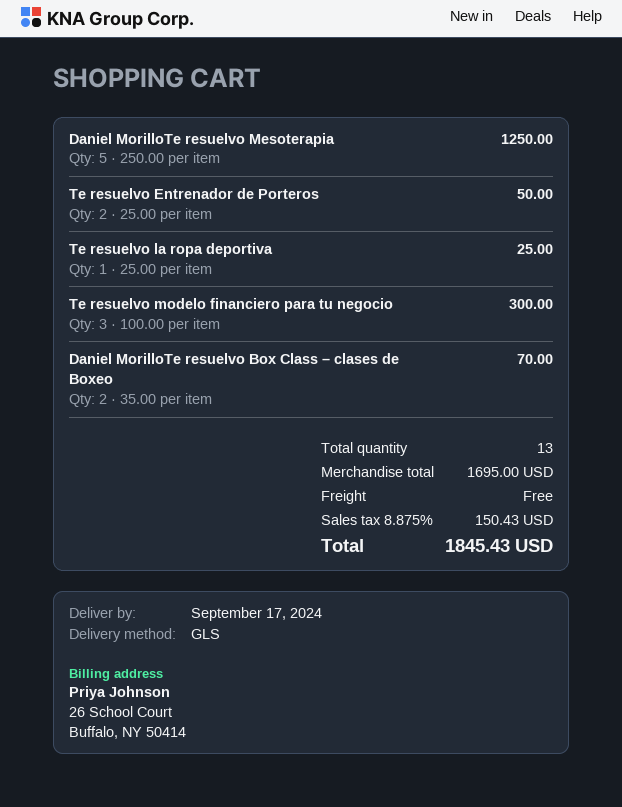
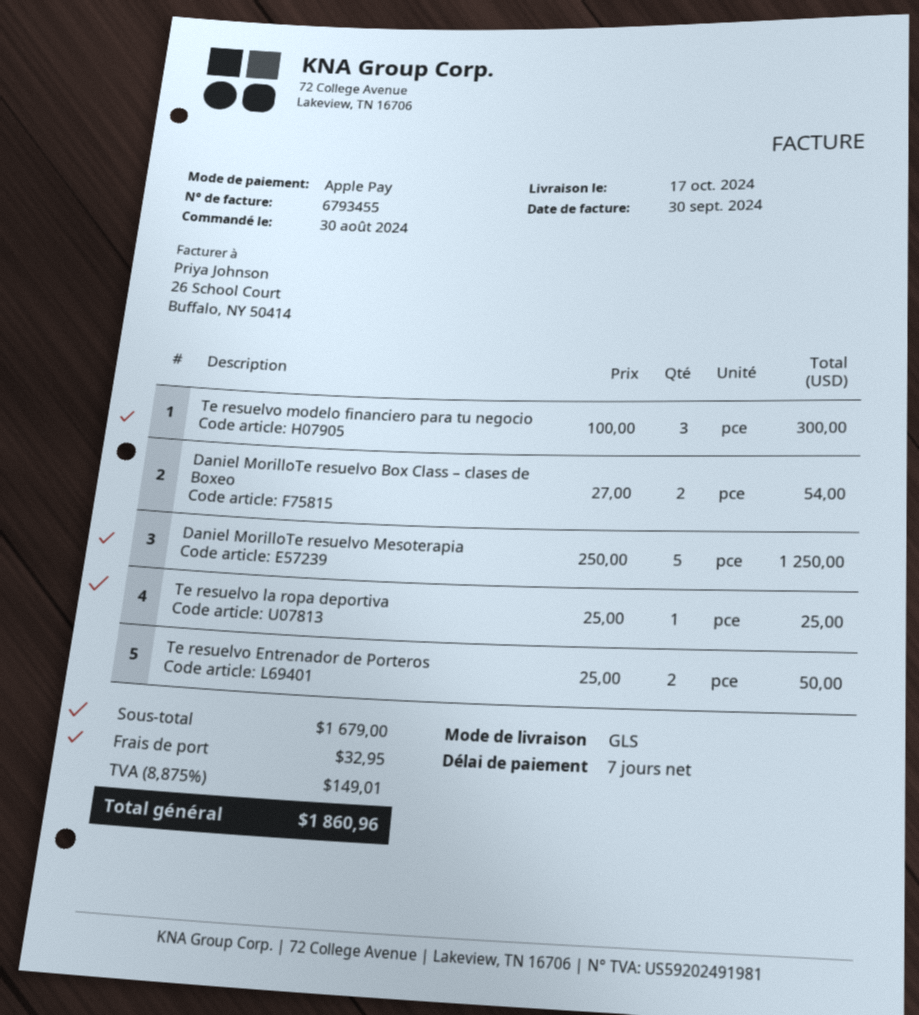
delivery date: 2024-09-17 -> 2024-10-17
Daniel MorilloTe resuelvo Box Class – clases de Boxeo: 2 x 35.00 = 70.00 -> 2 x 27.00 = 54.00
subtotal: 1695.00 -> 1679.00
shipping: 0.00 -> 32.95
tax: 8.875% = 150.43 -> 8.875% = 149.01
total: 1845.43 -> 1860.96

